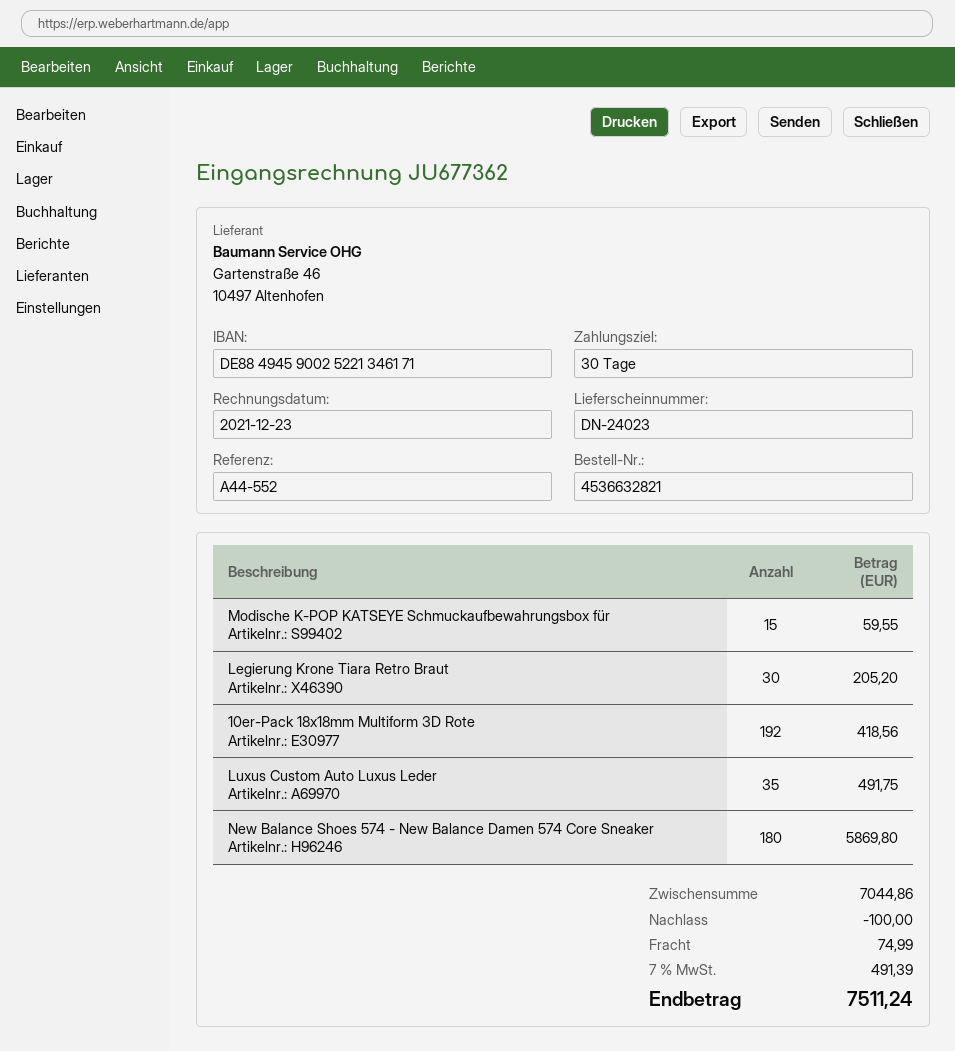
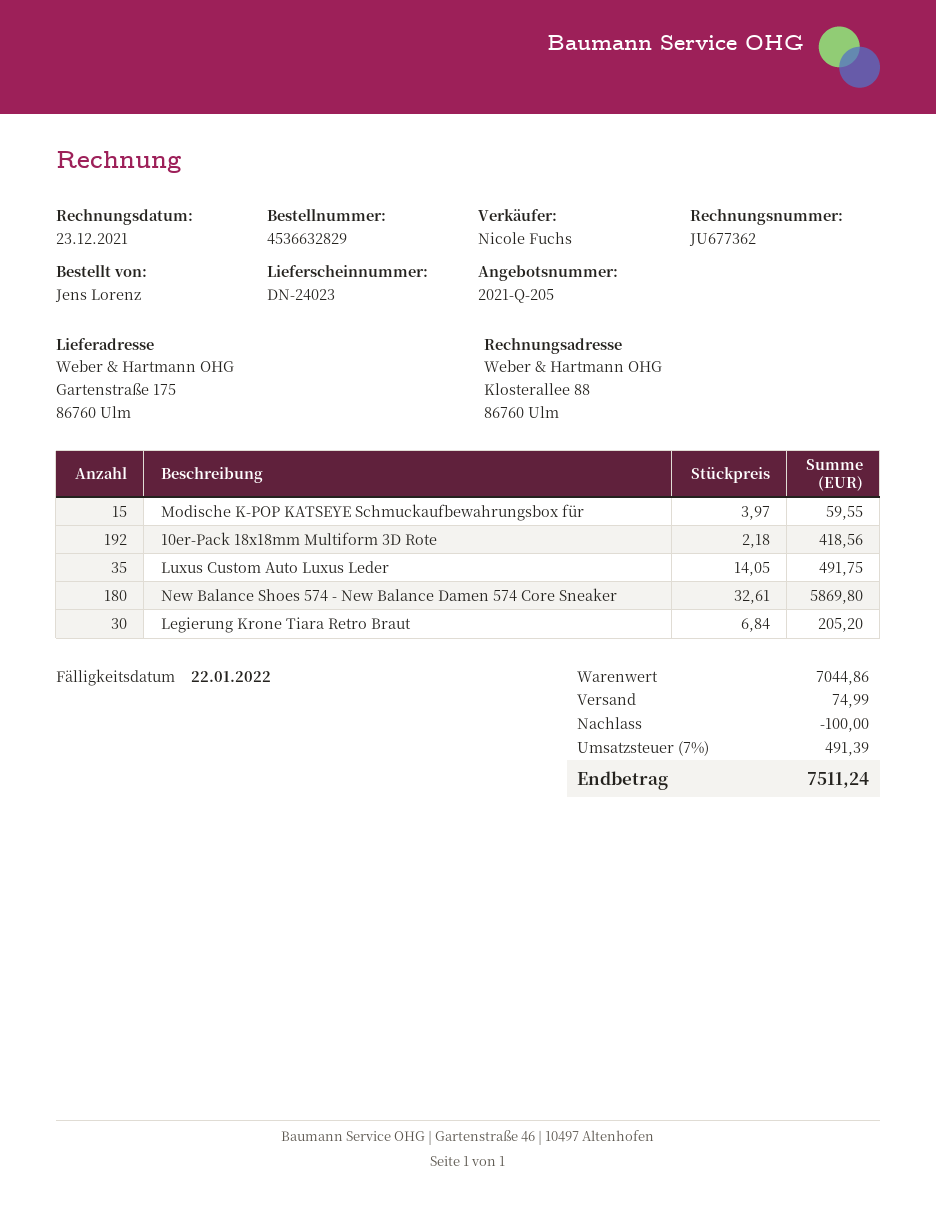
order number: 4536632821 -> 4536632829

